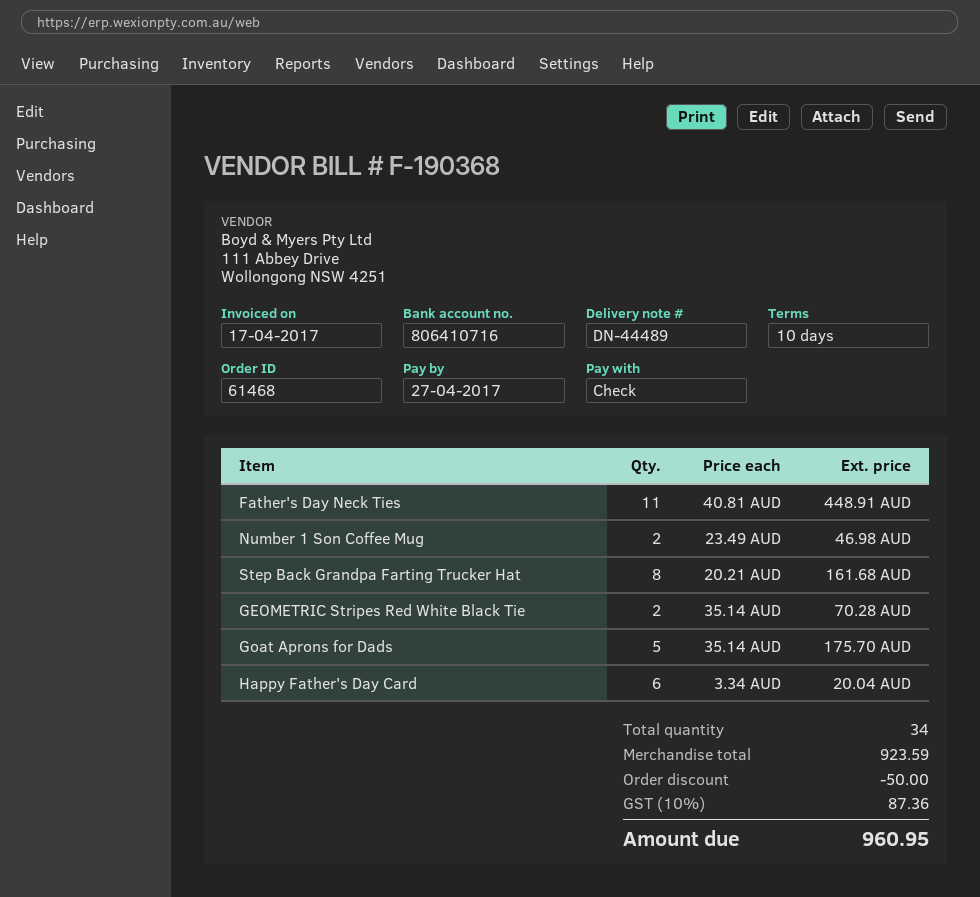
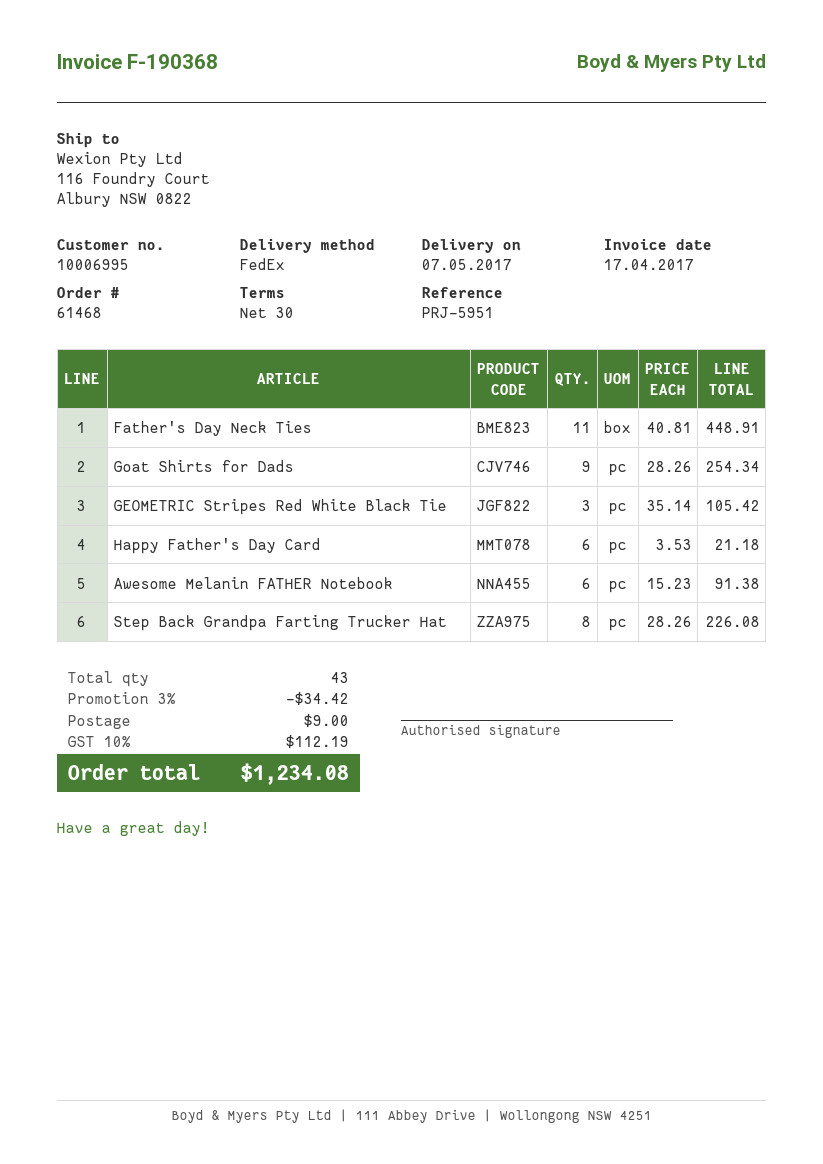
payment terms: 10 days -> 30 days
Number 1 Son Coffee Mug: 2 x 23.49 = 46.98 -> none
Step Back Grandpa Farting Trucker Hat: 8 x 20.21 = 161.68 -> 8 x 28.26 = 226.08
GEOMETRIC Stripes Red White Black Tie: 2 x 35.14 = 70.28 -> 3 x 35.14 = 105.42
Goat Aprons for Dads: 5 x 35.14 = 175.70 -> none
Happy Father's Day Card: 6 x 3.34 = 20.04 -> 6 x 3.53 = 21.18
Goat Shirts for Dads: none -> 9 x 28.26 = 254.34
Awesome Melanin FATHER Notebook: none -> 6 x 15.23 = 91.38
total quantity: 34 -> 43
discount: 50.00 -> 34.42
shipping: none -> 9.00
tax: 10% = 87.36 -> 10% = 112.19
total: 960.95 -> 1234.08

